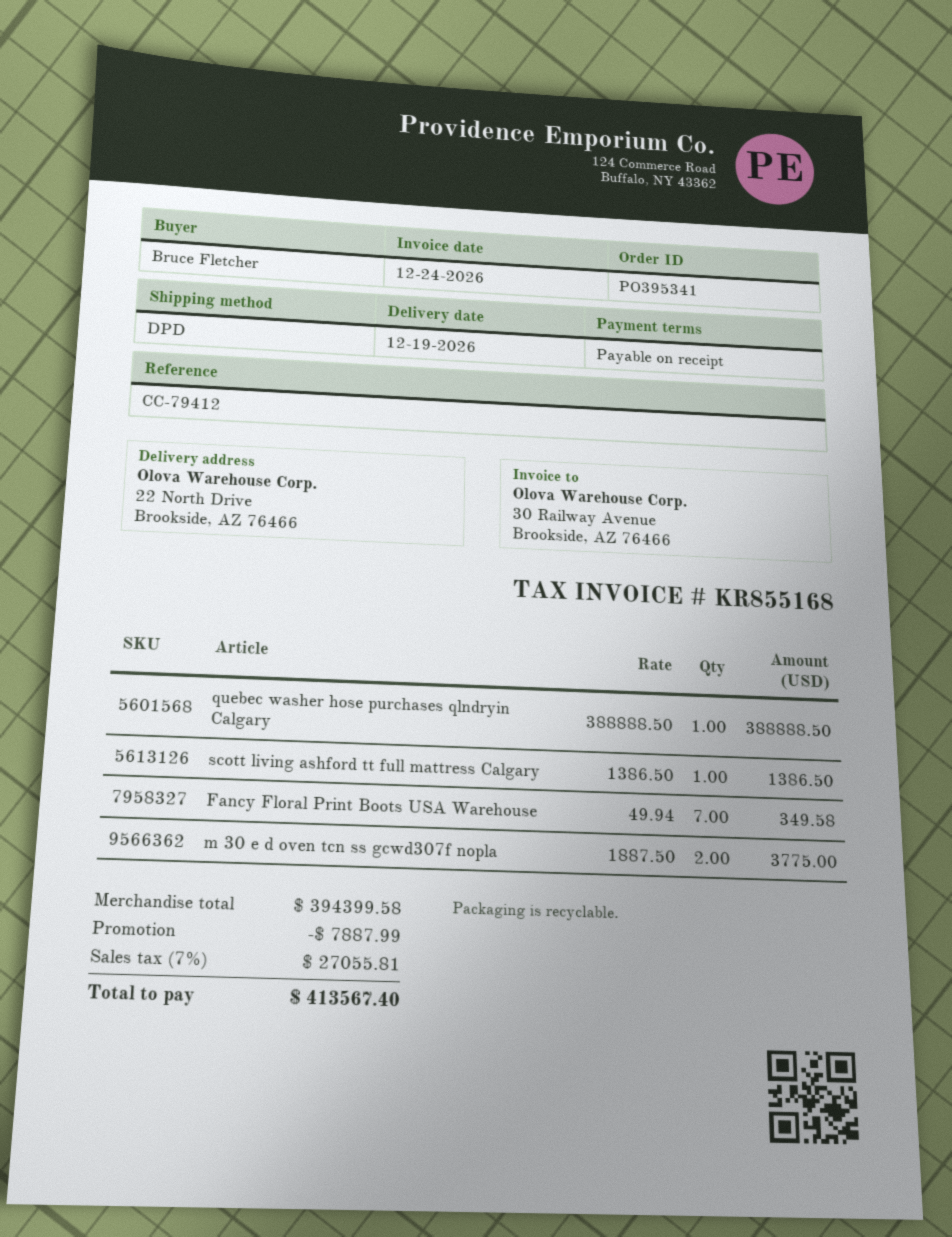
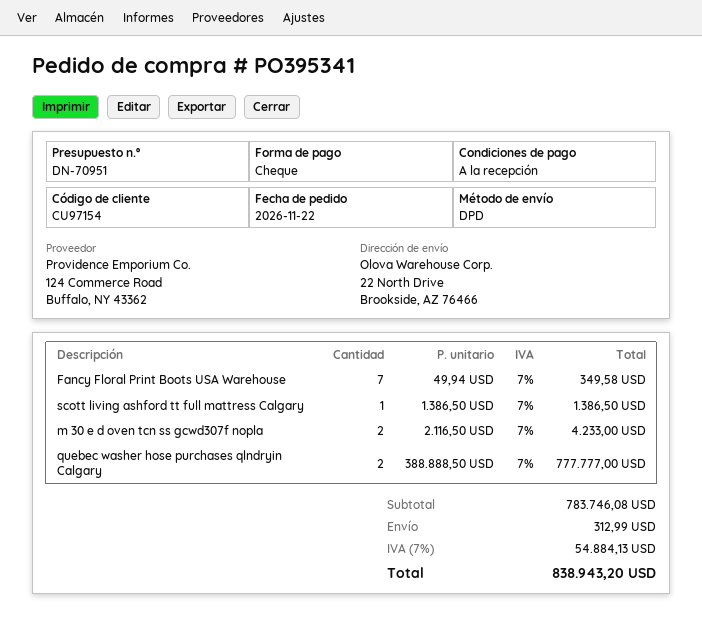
quebec washer hose purchases qlndryin Calgary: 1 x 388888.50 = 388888.50 -> 2 x 388888.50 = 777777.00
m 30 e d oven tcn ss gcwd307f nopla: 2 x 1887.50 = 3775.00 -> 2 x 2116.50 = 4233.00
subtotal: 394399.58 -> 783746.08
discount: 7887.99 -> none
shipping: none -> 312.99
tax: 7% = 27055.81 -> 7% = 54884.13
total: 413567.40 -> 838943.20

